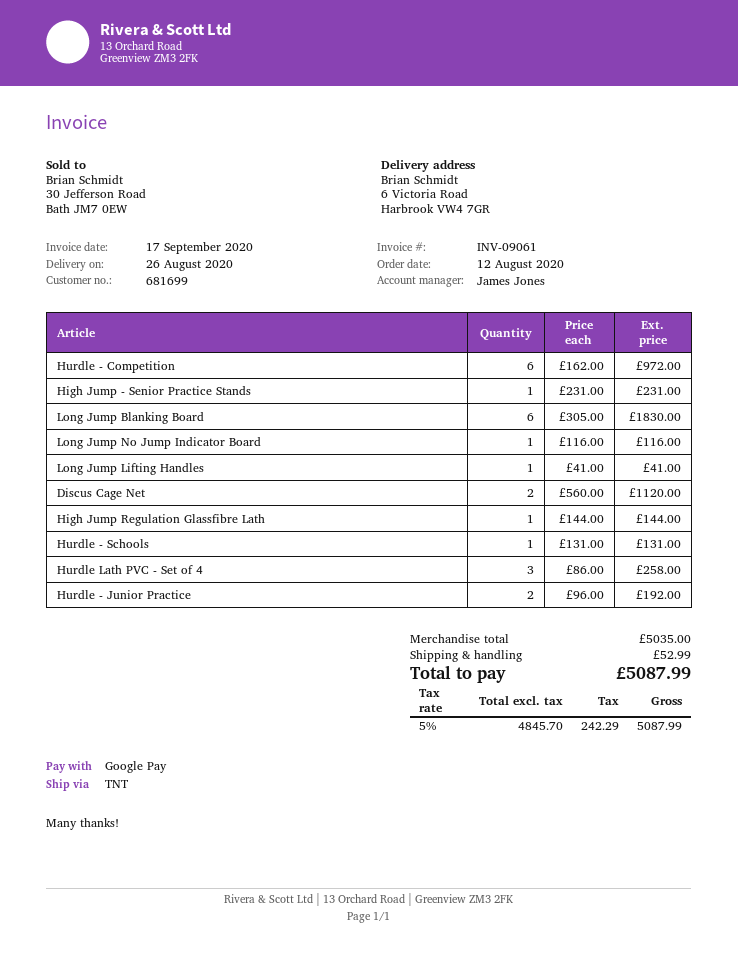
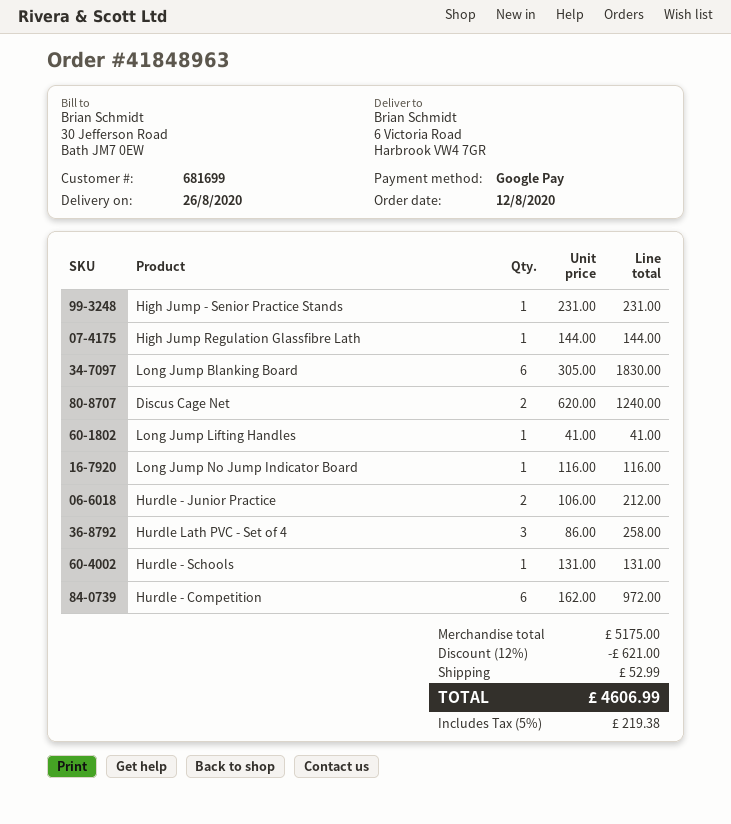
Discus Cage Net: 2 x 560.00 = 1120.00 -> 2 x 620.00 = 1240.00
Hurdle - Junior Practice: 2 x 96.00 = 192.00 -> 2 x 106.00 = 212.00
subtotal: 5035.00 -> 5175.00
discount: none -> 12% = 621.00
tax: 5% = 242.29 -> 5% = 219.38
total: 5087.99 -> 4606.99

